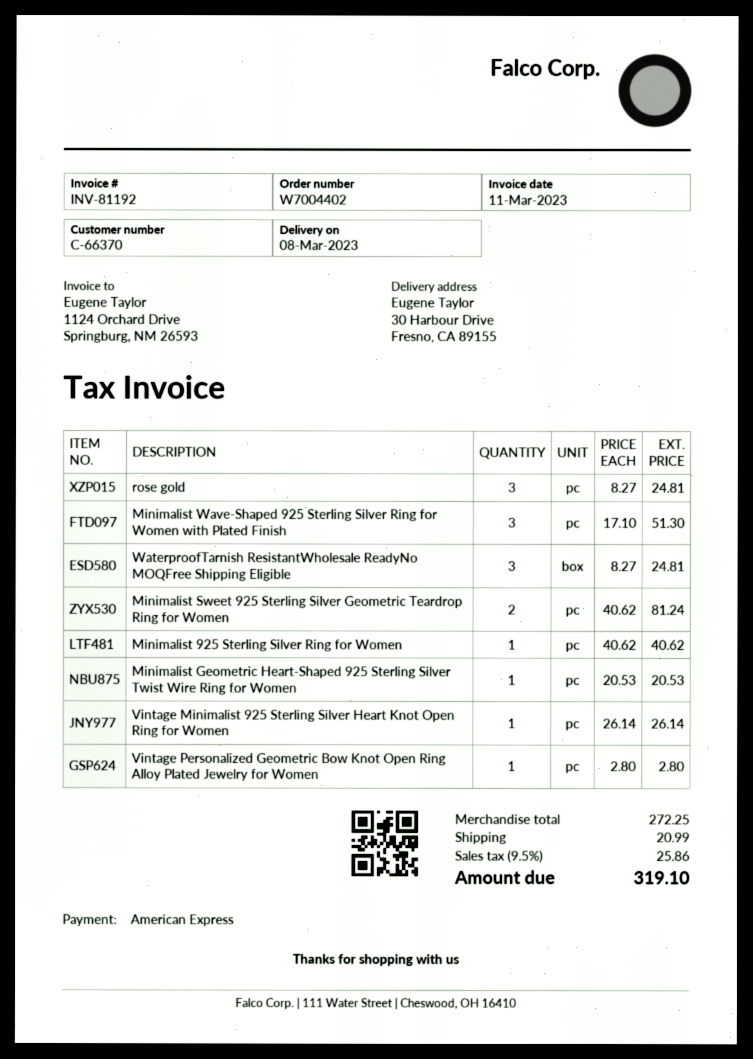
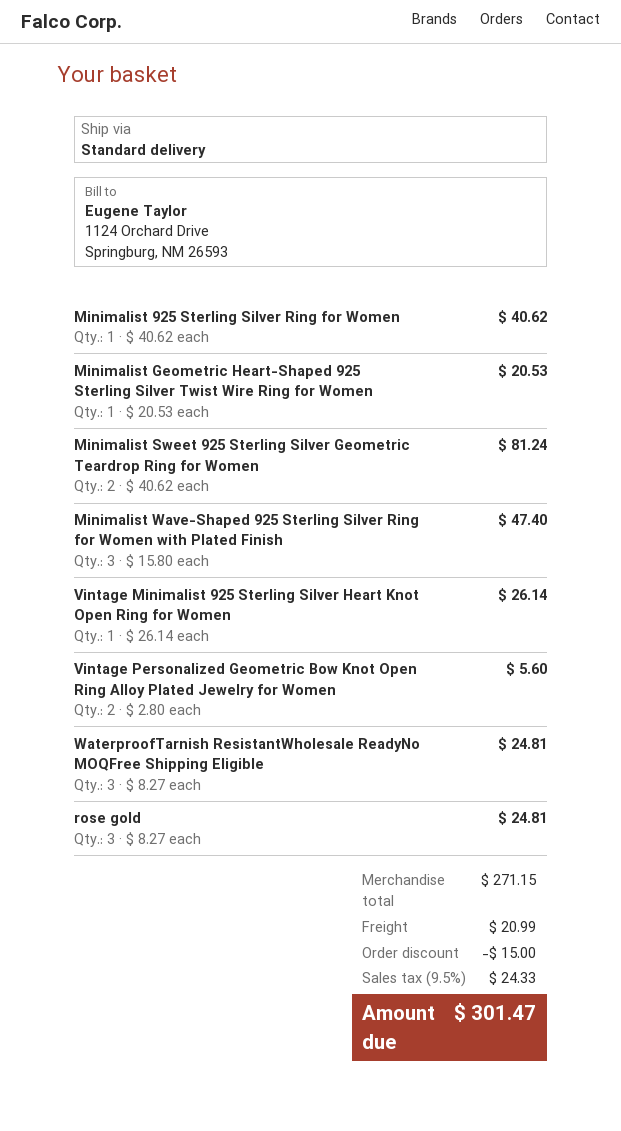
Minimalist Wave-Shaped 925 Sterling Silver Ring for Women with Plated Finish: 3 x 17.10 = 51.30 -> 3 x 15.80 = 47.40
Vintage Personalized Geometric Bow Knot Open Ring Alloy Plated Jewelry for Women: 1 x 2.80 = 2.80 -> 2 x 2.80 = 5.60
subtotal: 272.25 -> 271.15
discount: none -> 15.00
tax: 9.5% = 25.86 -> 9.5% = 24.33
total: 319.10 -> 301.47

